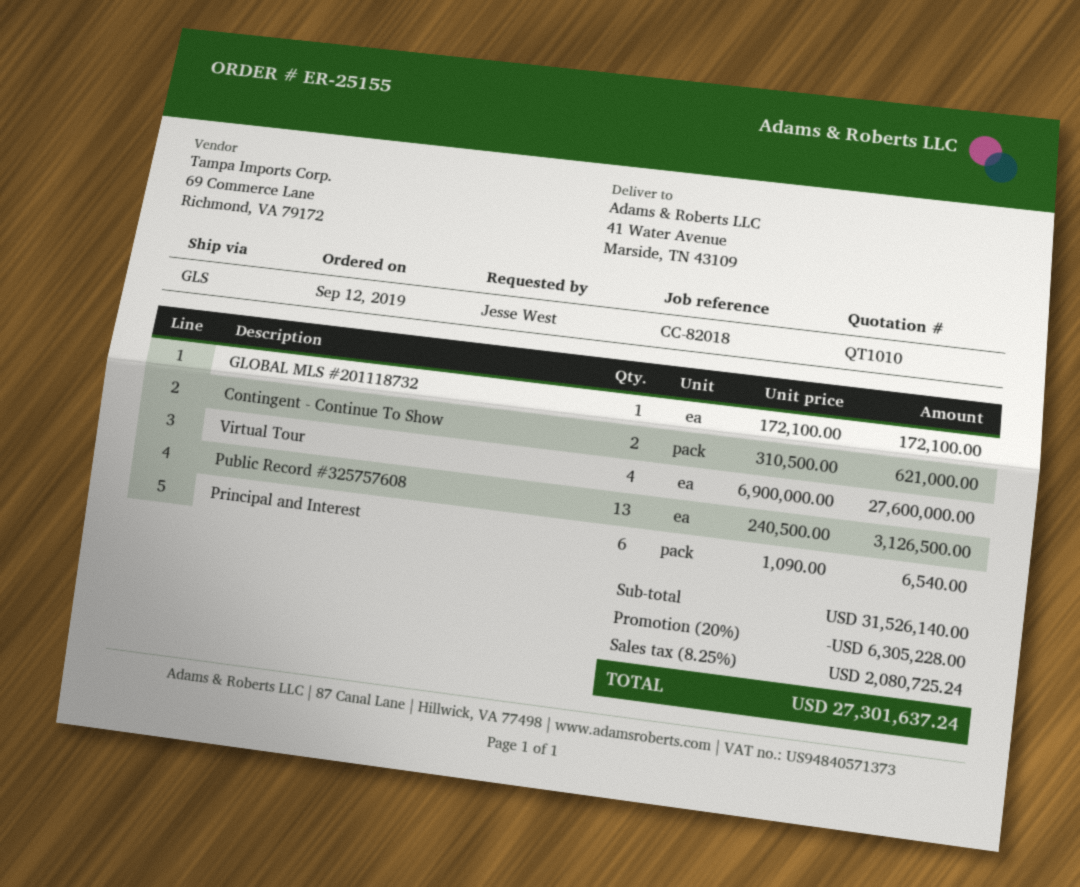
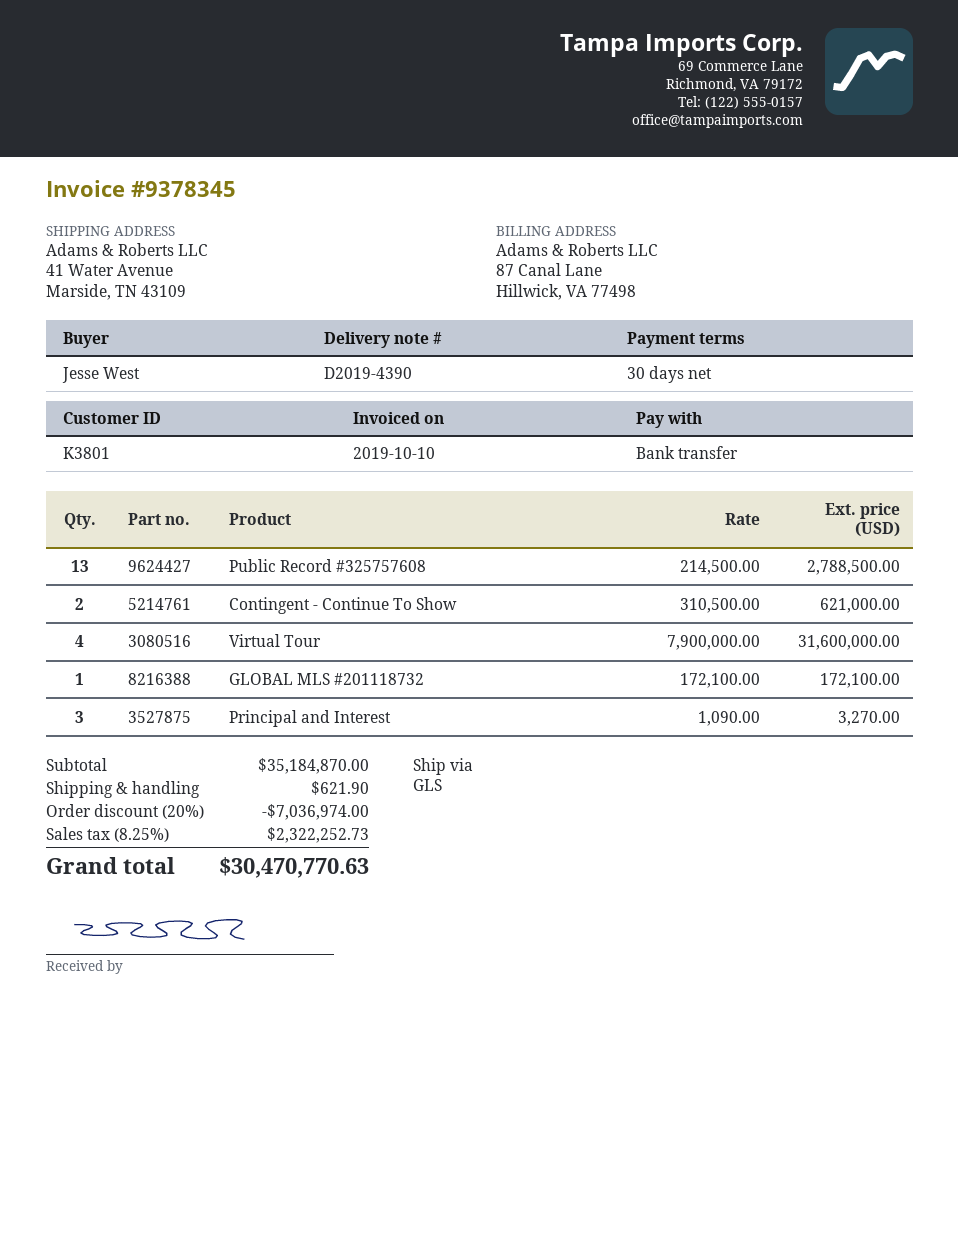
Virtual Tour: 4 x 6900000.00 = 27600000.00 -> 4 x 7900000.00 = 31600000.00
Public Record #325757608: 13 x 240500.00 = 3126500.00 -> 13 x 214500.00 = 2788500.00
Principal and Interest: 6 x 1090.00 = 6540.00 -> 3 x 1090.00 = 3270.00
subtotal: 31526140.00 -> 35184870.00
discount: 20% = 6305228.00 -> 20% = 7036974.00
shipping: none -> 621.90
tax: 8.25% = 2080725.24 -> 8.25% = 2322252.73
total: 27301637.24 -> 30470770.63

